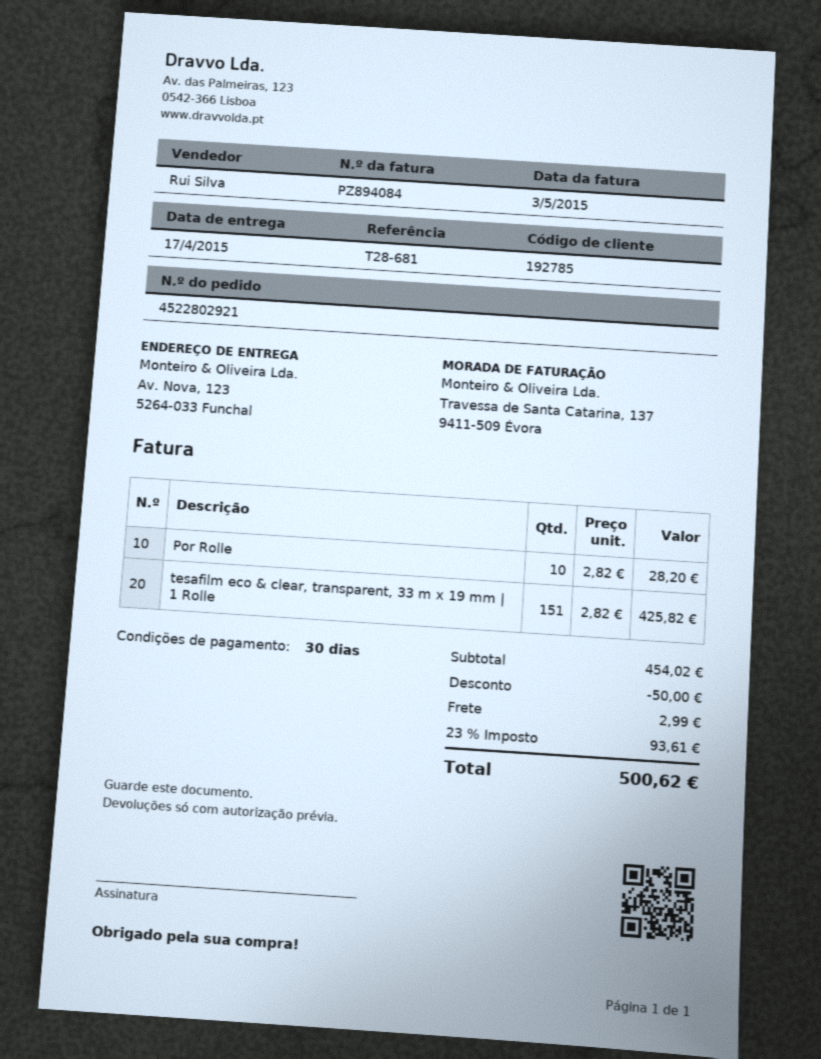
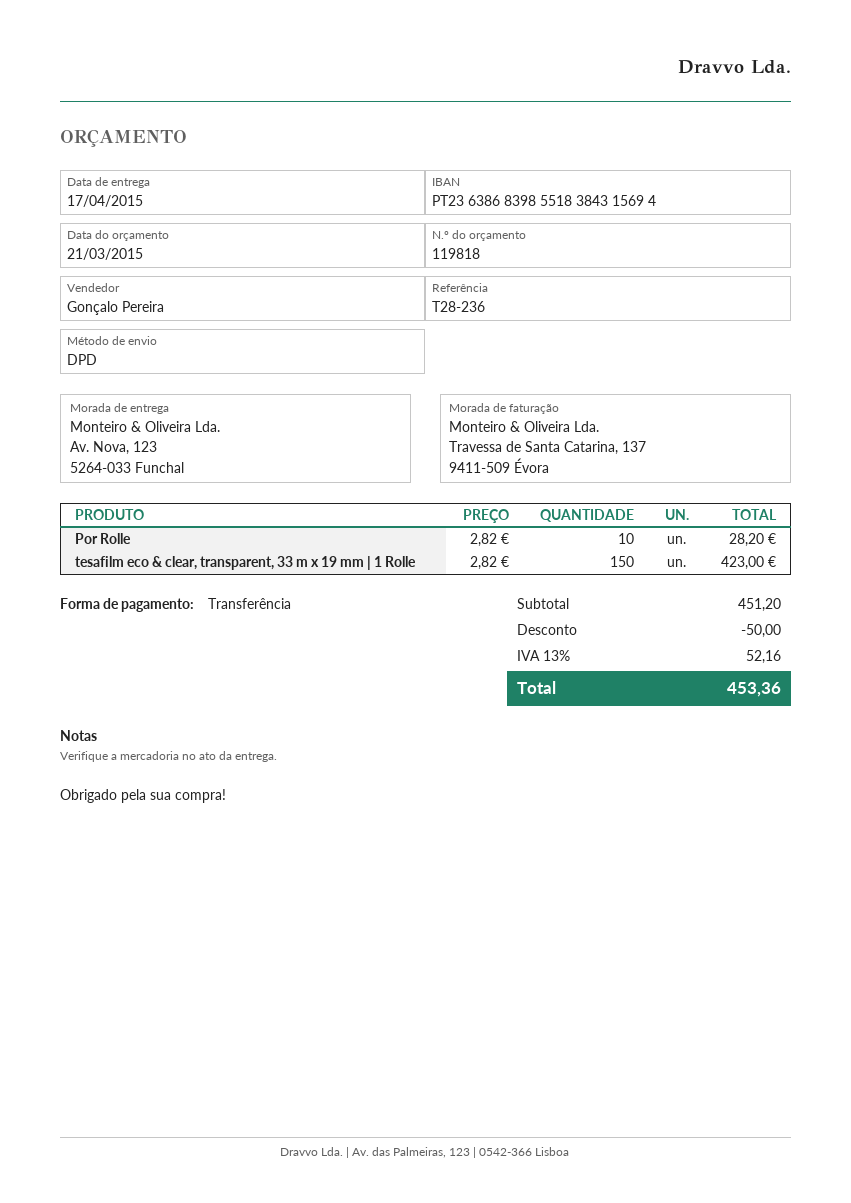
reference: T28-681 -> T28-236
sales rep: Rui Silva -> Gonçalo Pereira
tesafilm eco & clear, transparent, 33 m x 19 mm | 1 Rolle: 151 x 2.82 = 425.82 -> 150 x 2.82 = 423.00
subtotal: 454.02 -> 451.20
shipping: 2.99 -> none
tax: 23% = 93.61 -> 13% = 52.16
total: 500.62 -> 453.36

